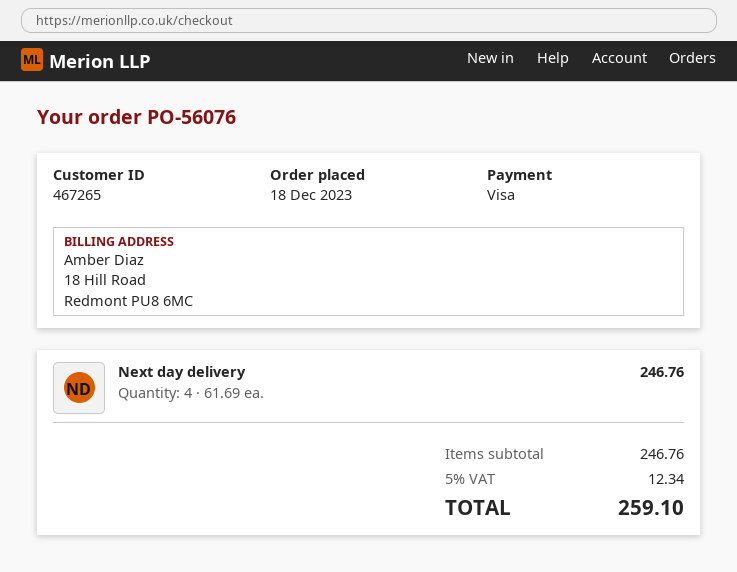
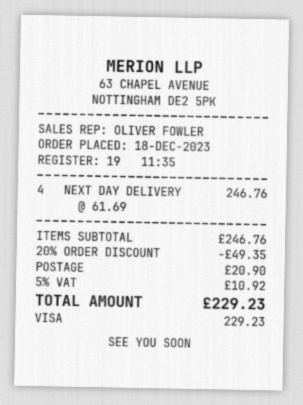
discount: none -> 20% = 49.35
shipping: none -> 20.90
tax: 5% = 12.34 -> 5% = 10.92
total: 259.10 -> 229.23

